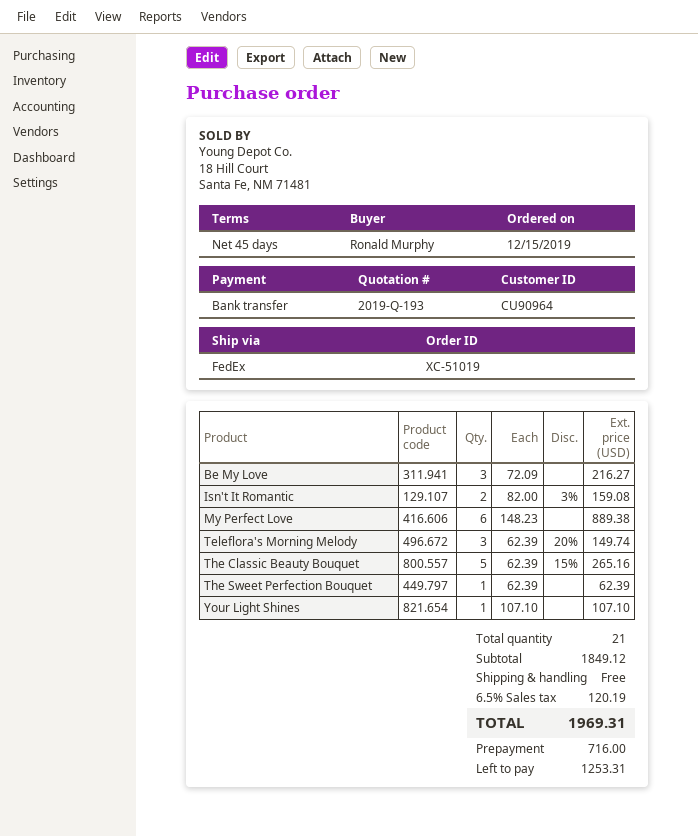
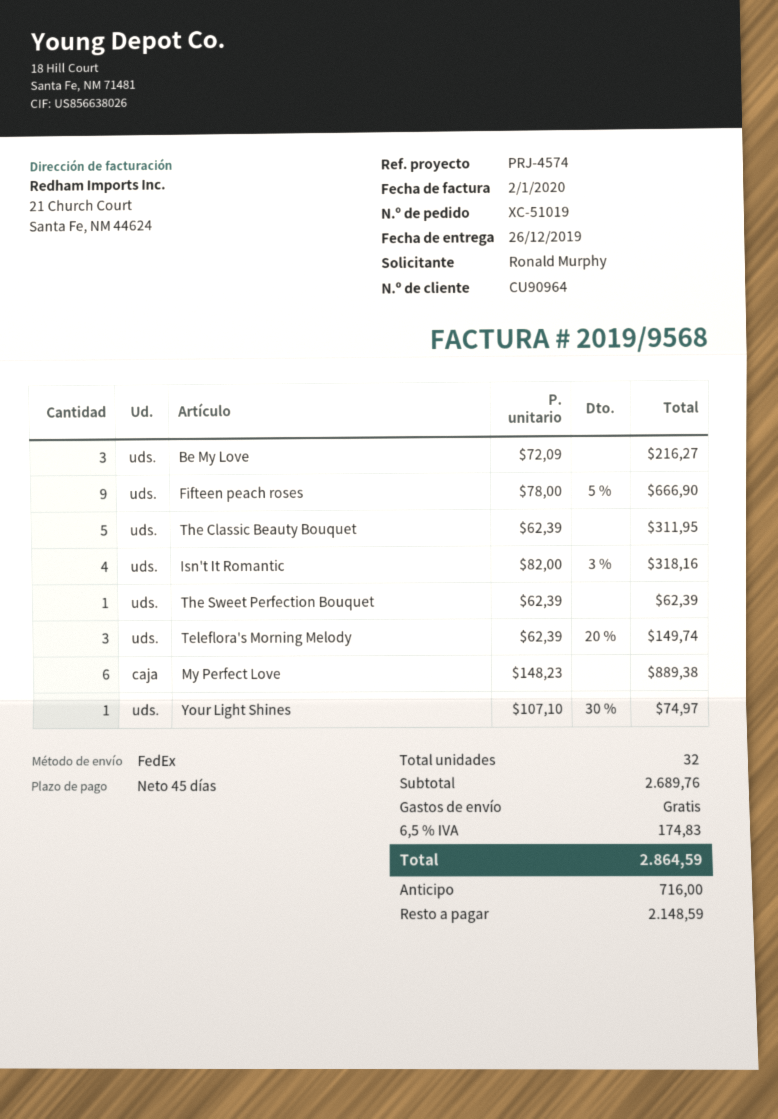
Isn't It Romantic: 2 x 82.00 - 3% = 159.08 -> 4 x 82.00 - 3% = 318.16
The Classic Beauty Bouquet: 5 x 62.39 - 15% = 265.16 -> 5 x 62.39 = 311.95
Your Light Shines: 1 x 107.10 = 107.10 -> 1 x 107.10 - 30% = 74.97
Fifteen peach roses: none -> 9 x 78.00 - 5% = 666.90
total quantity: 21 -> 32
subtotal: 1849.12 -> 2689.76
tax: 6.5% = 120.19 -> 6.5% = 174.83
total: 1969.31 -> 2864.59
balance: 1253.31 -> 2148.59

